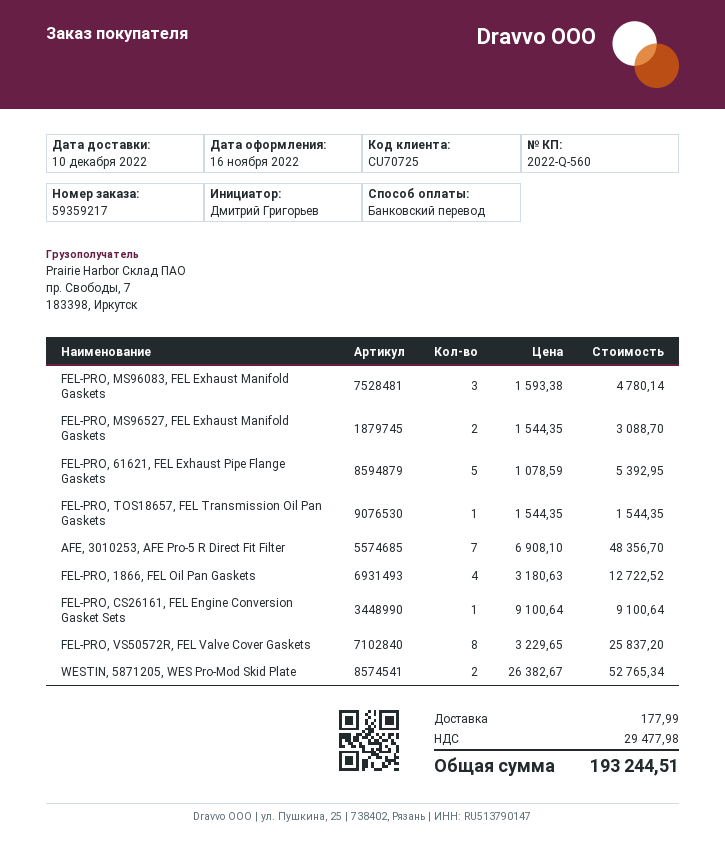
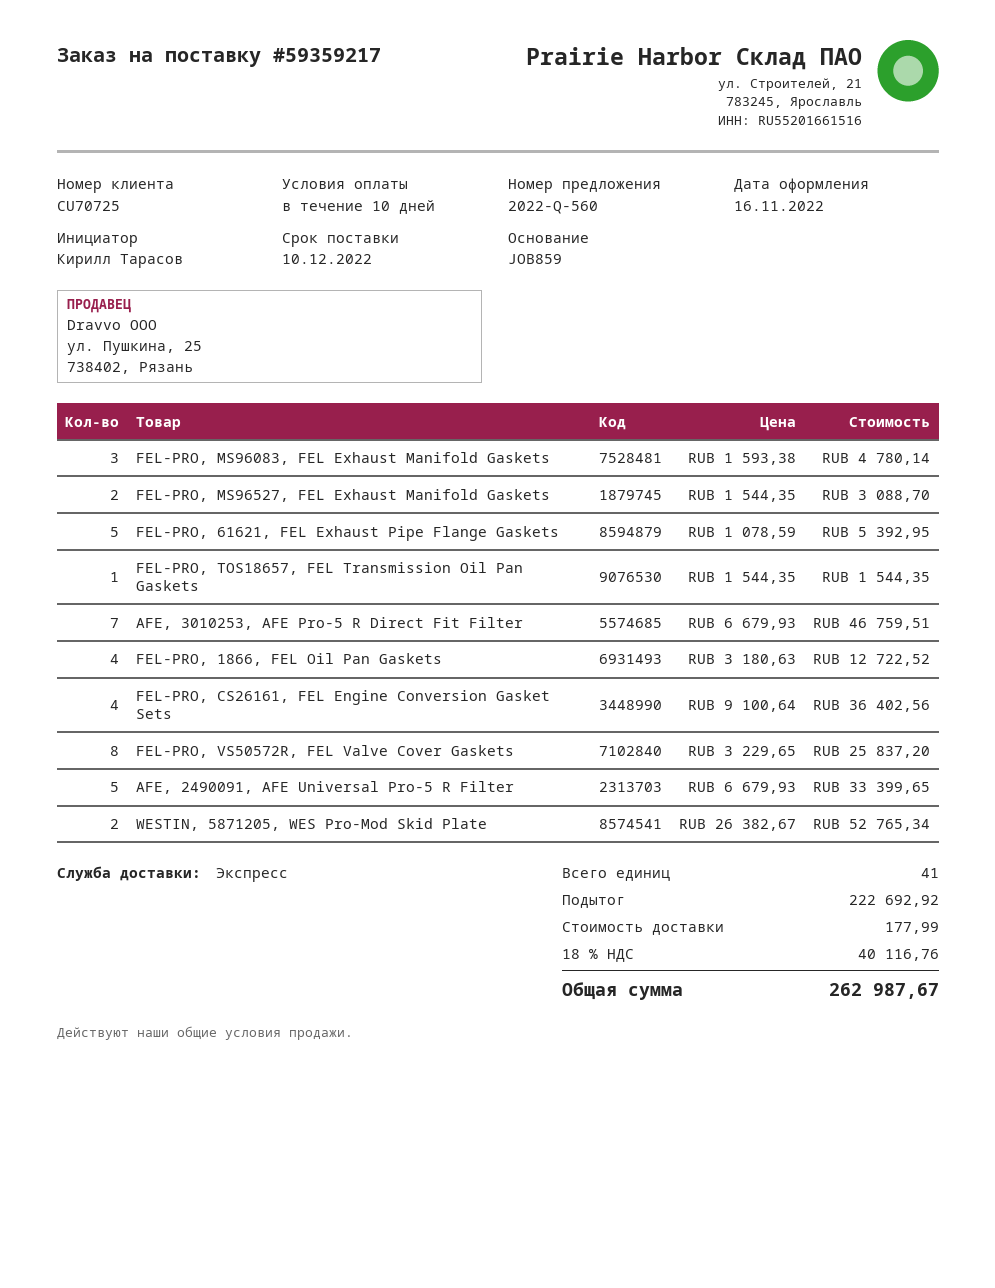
ordered by: Дмитрий Григорьев -> Кирилл Тарасов
AFE, 3010253, AFE Pro-5 R Direct Fit Filter: 7 x 6908.10 = 48356.70 -> 7 x 6679.93 = 46759.51
FEL-PRO, CS26161, FEL Engine Conversion Gasket Sets: 1 x 9100.64 = 9100.64 -> 4 x 9100.64 = 36402.56
AFE, 2490091, AFE Universal Pro-5 R Filter: none -> 5 x 6679.93 = 33399.65
tax: 29477.98 -> 40116.76
total: 193244.51 -> 262987.67

